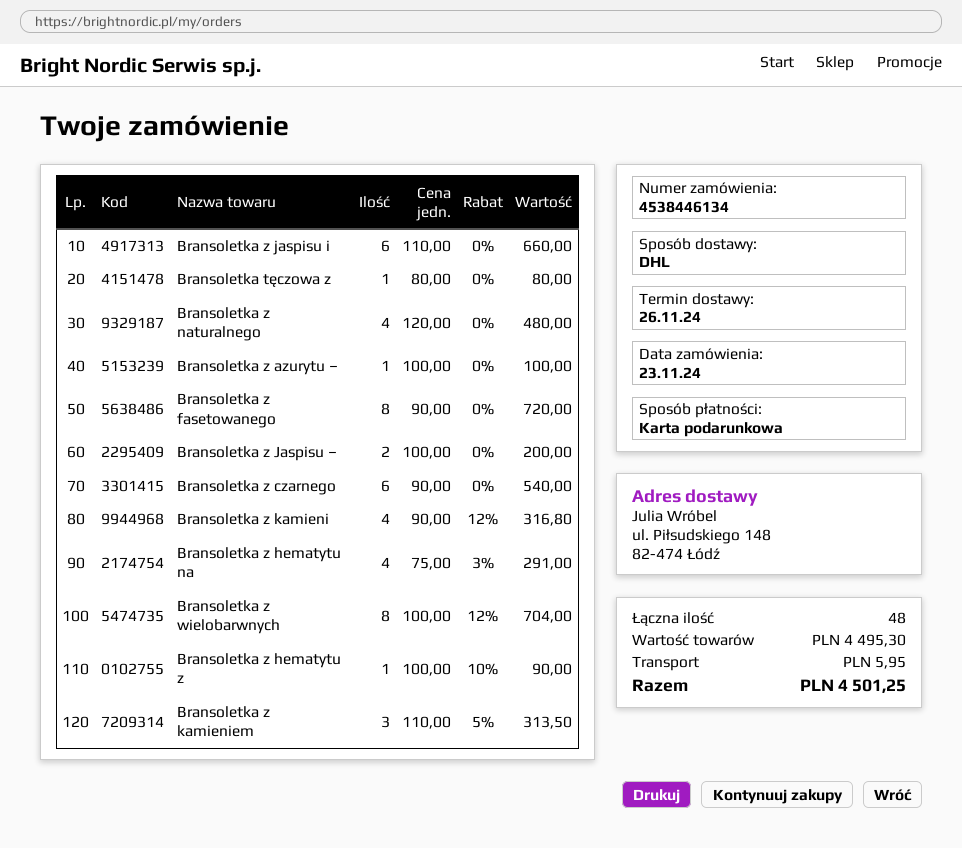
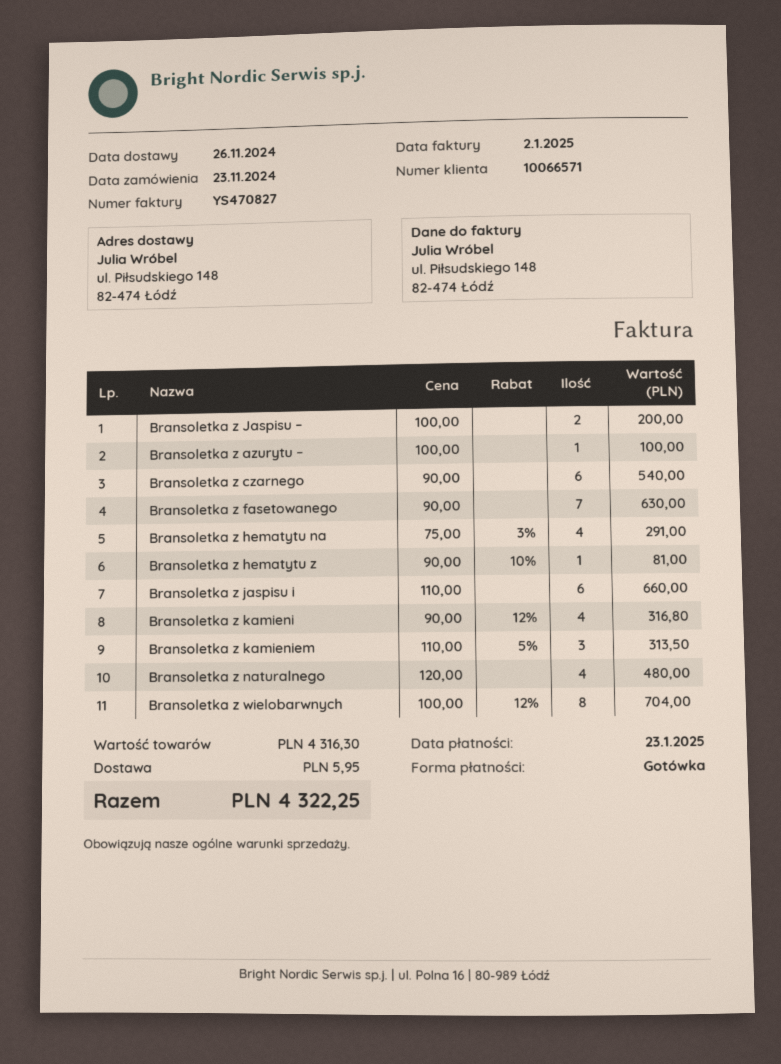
payment method: gift card -> cash
Bransoletka tęczowa z: 1 x 80.00 = 80.00 -> none
Bransoletka z fasetowanego: 8 x 90.00 = 720.00 -> 7 x 90.00 = 630.00
Bransoletka z hematytu z: 1 x 100.00 - 10% = 90.00 -> 1 x 90.00 - 10% = 81.00
subtotal: 4495.30 -> 4316.30
total: 4501.25 -> 4322.25

